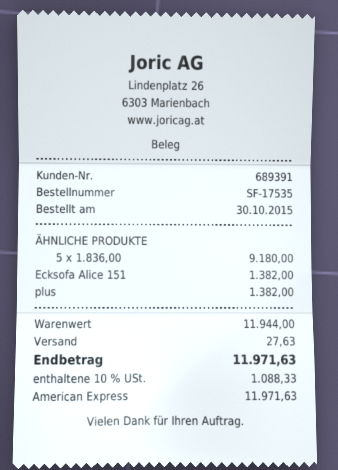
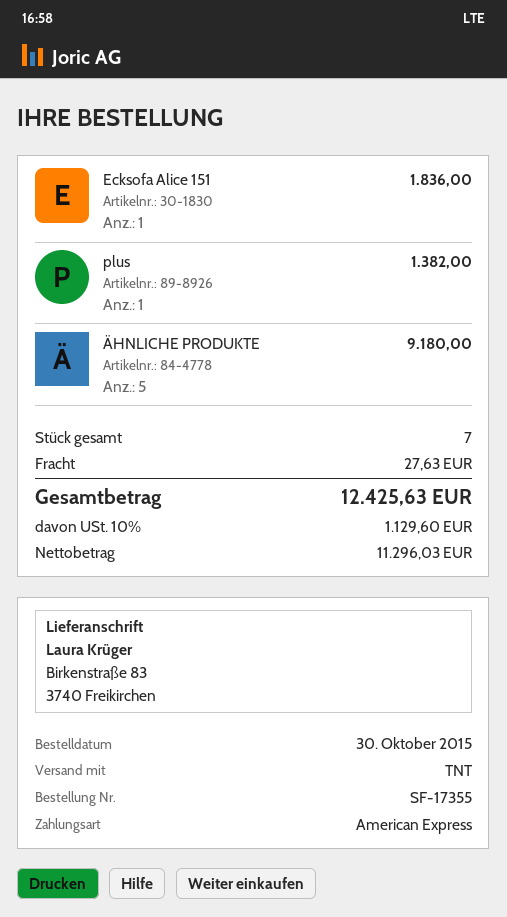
order number: SF-17535 -> SF-17355
Ecksofa Alice 151: 1 for 1382.00 -> 1 for 1836.00
tax: 10% = 1088.33 -> 10% = 1129.60
total: 11971.63 -> 12425.63

